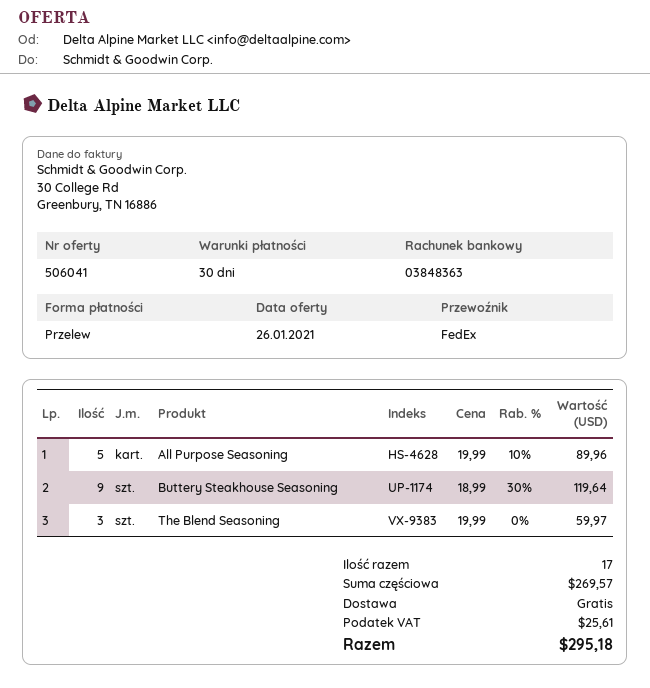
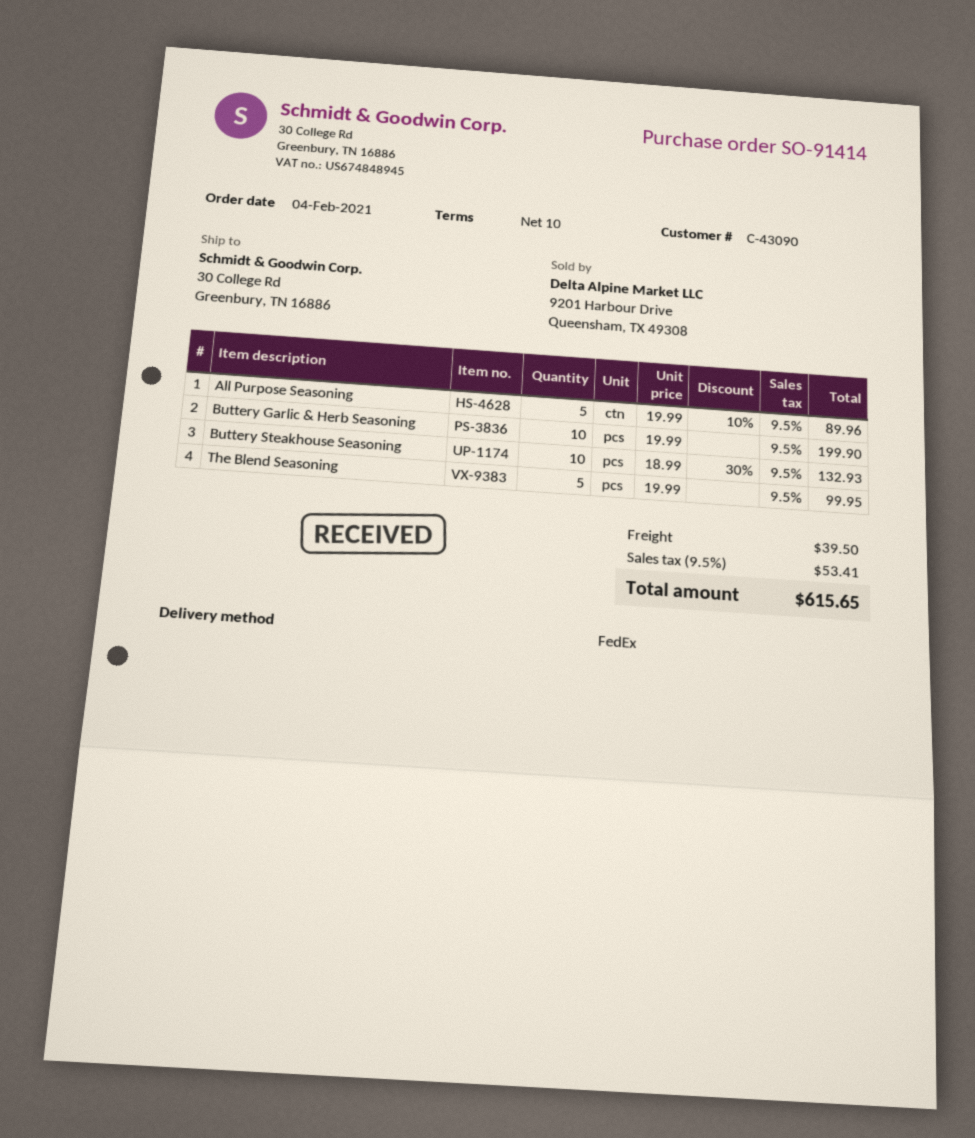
payment terms: 30 days -> 10 days
Buttery Steakhouse Seasoning: 9 x 18.99 - 30% = 119.64 -> 10 x 18.99 - 30% = 132.93
The Blend Seasoning: 3 x 19.99 = 59.97 -> 5 x 19.99 = 99.95
Buttery Garlic & Herb Seasoning: none -> 10 x 19.99 = 199.90
shipping: 0.00 -> 39.50
tax: 25.61 -> 53.41
total: 295.18 -> 615.65

